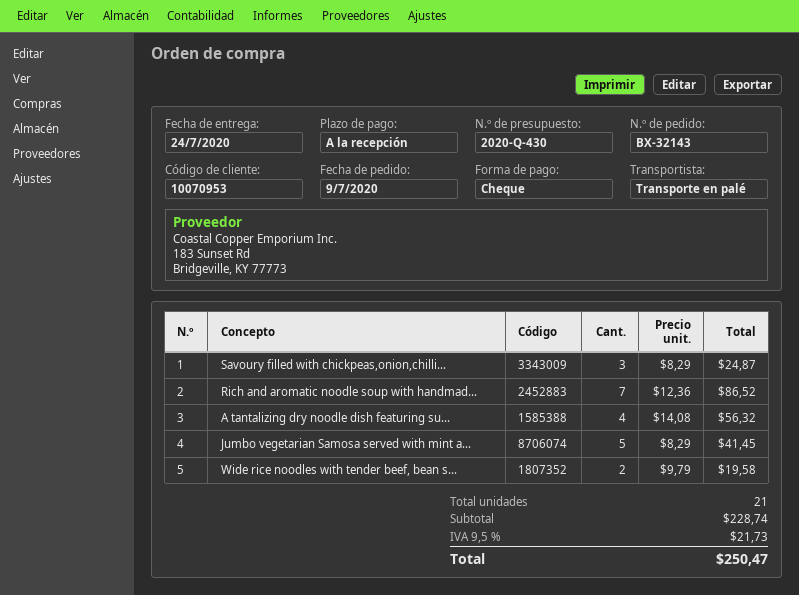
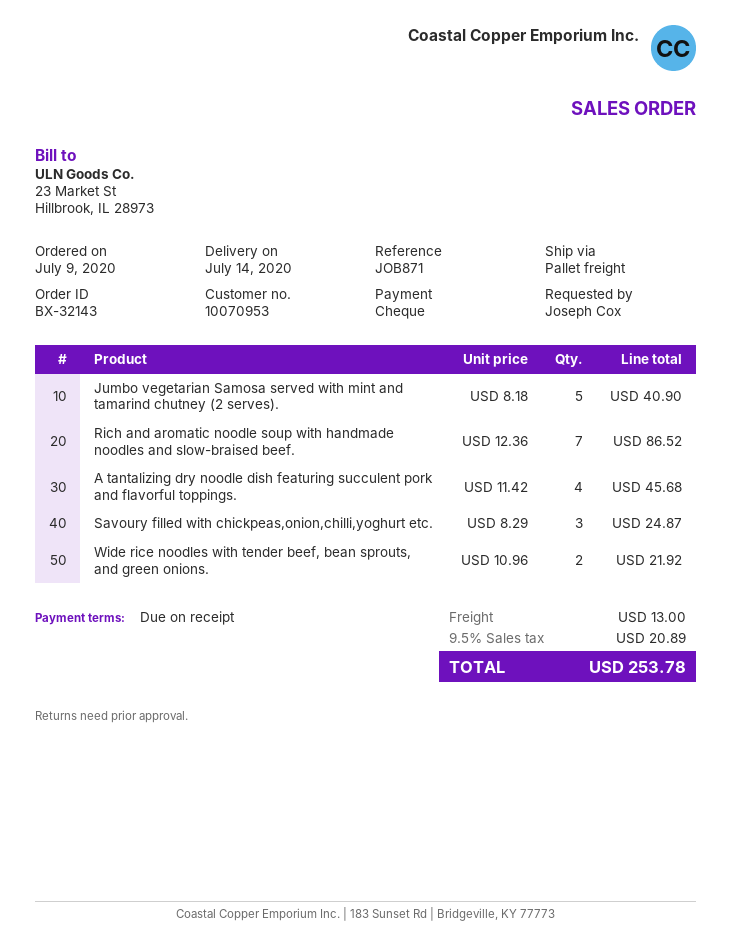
delivery date: 2020-07-24 -> 2020-07-14
A tantalizing dry noodle dish featuring su...: 4 x 14.08 = 56.32 -> 4 x 11.42 = 45.68
Jumbo vegetarian Samosa served with mint a...: 5 x 8.29 = 41.45 -> 5 x 8.18 = 40.90
Wide rice noodles with tender beef, bean s...: 2 x 9.79 = 19.58 -> 2 x 10.96 = 21.92
shipping: none -> 13.00
tax: 9.5% = 21.73 -> 9.5% = 20.89
total: 250.47 -> 253.78

